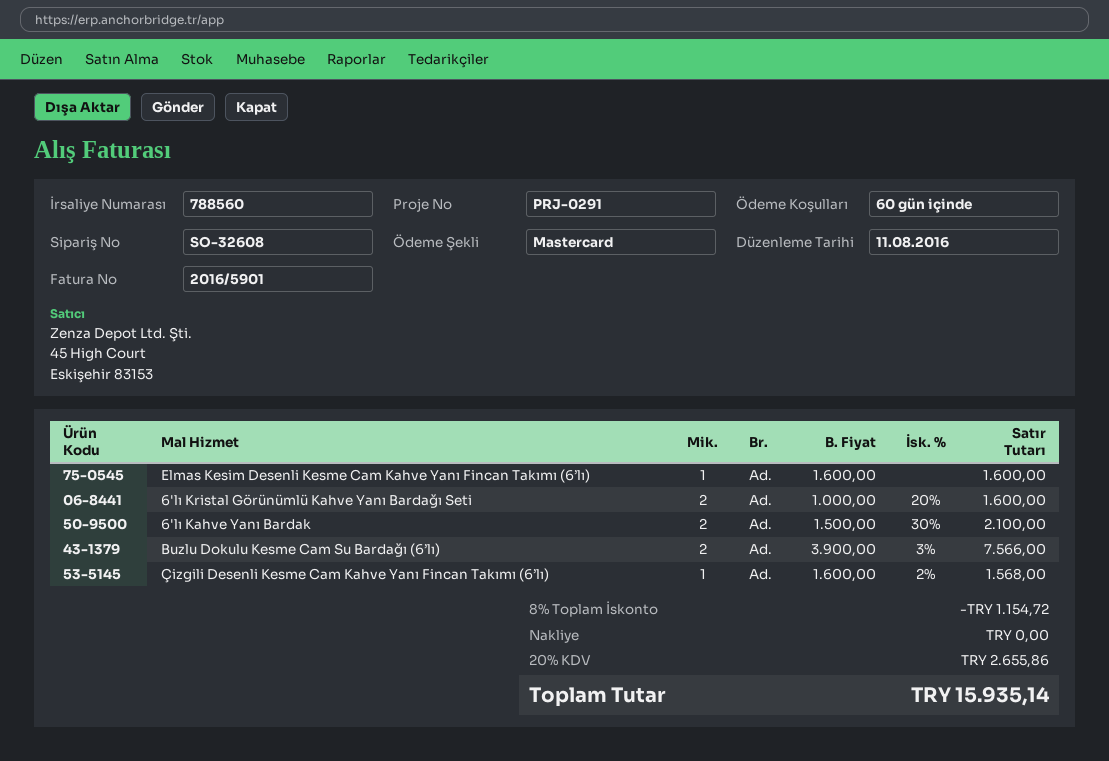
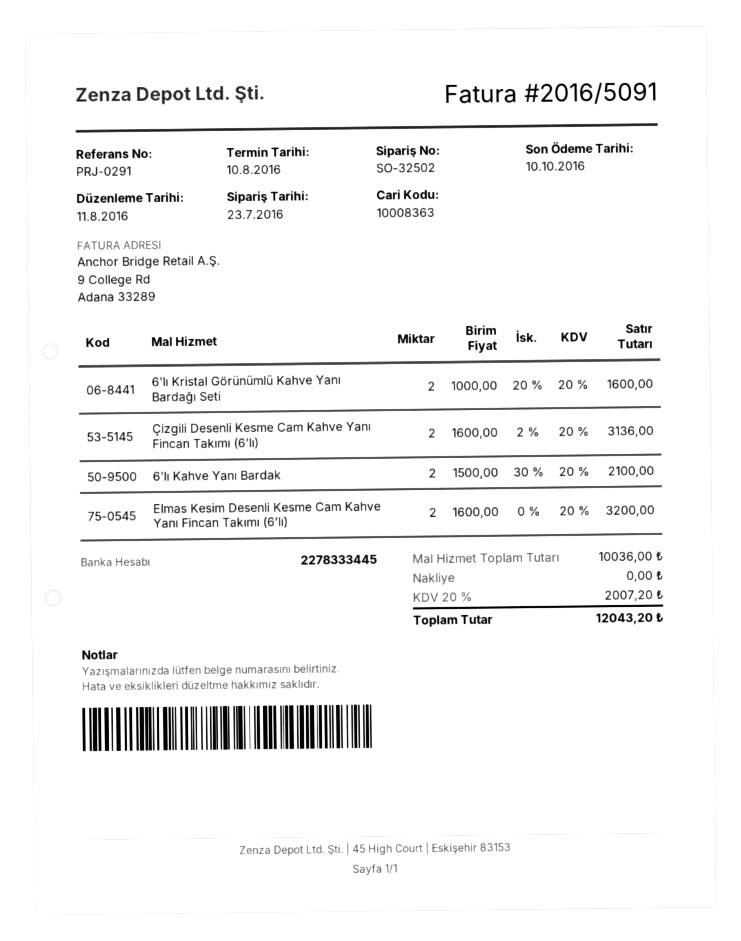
order number: SO-32608 -> SO-32502
invoice number: 2016/5901 -> 2016/5091
Elmas Kesim Desenli Kesme Cam Kahve Yanı Fincan Takımı (6’lı): 1 x 1600.00 = 1600.00 -> 2 x 1600.00 = 3200.00
Buzlu Dokulu Kesme Cam Su Bardağı (6’lı): 2 x 3900.00 - 3% = 7566.00 -> none
Çizgili Desenli Kesme Cam Kahve Yanı Fincan Takımı (6’lı): 1 x 1600.00 - 2% = 1568.00 -> 2 x 1600.00 - 2% = 3136.00
discount: 8% = 1154.72 -> none
tax: 20% = 2655.86 -> 20% = 2007.20
total: 15935.14 -> 12043.20

